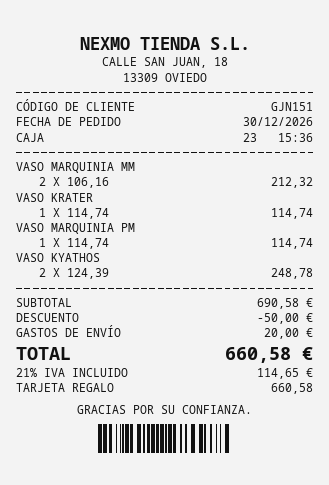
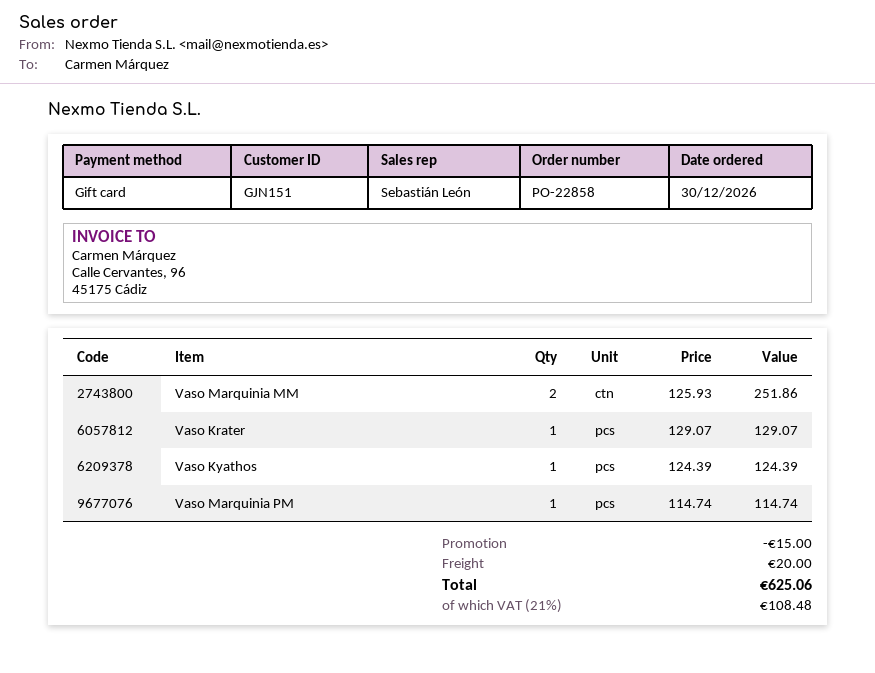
VASO MARQUINIA MM: 2 x 106.16 = 212.32 -> 2 x 125.93 = 251.86
VASO KRATER: 1 x 114.74 = 114.74 -> 1 x 129.07 = 129.07
VASO KYATHOS: 2 x 124.39 = 248.78 -> 1 x 124.39 = 124.39
discount: 50.00 -> 15.00
tax: 21% = 114.65 -> 21% = 108.48
total: 660.58 -> 625.06

